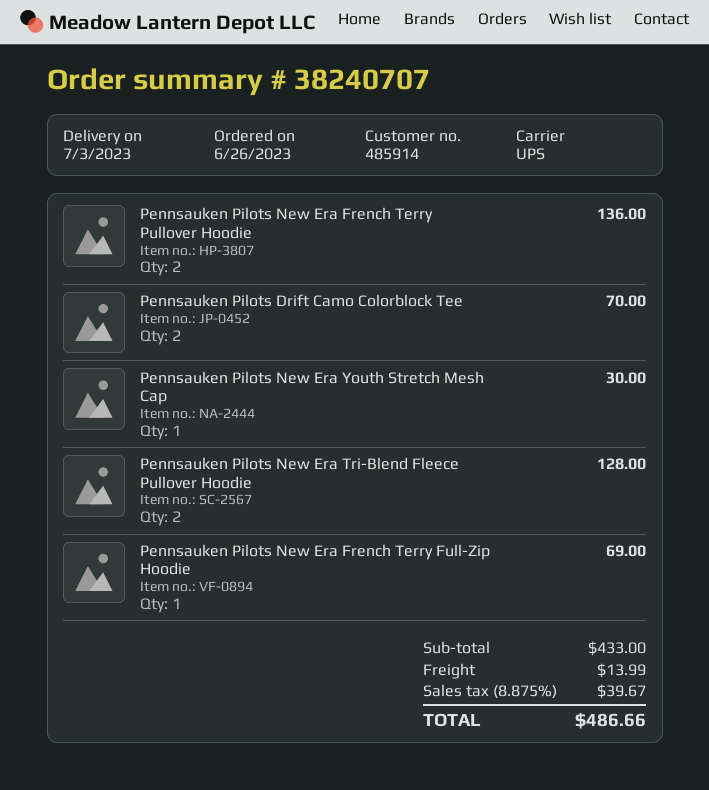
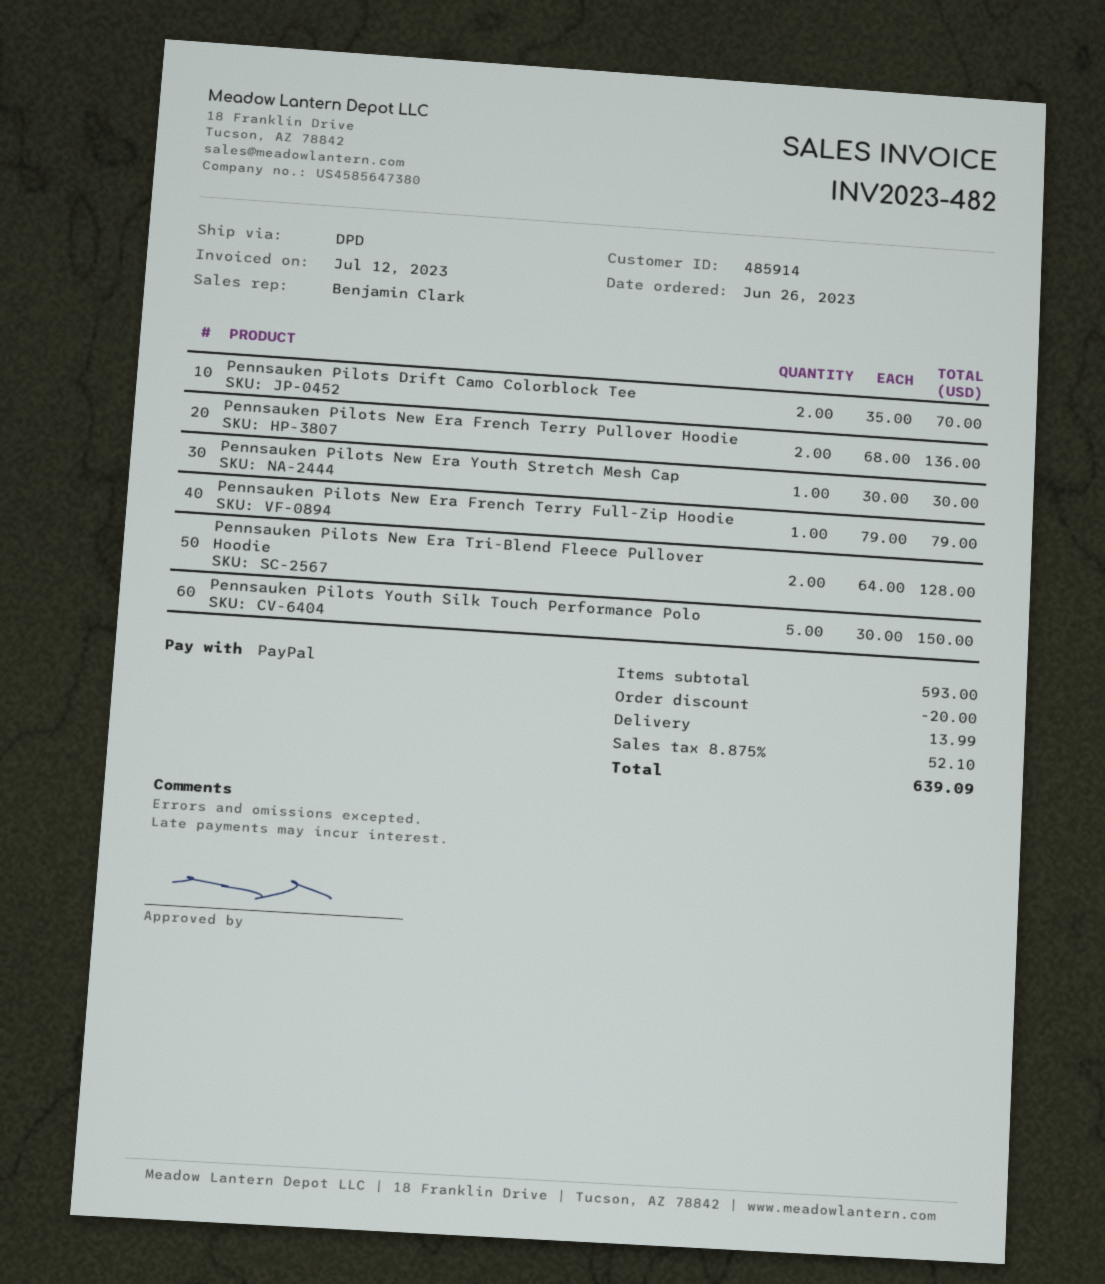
shipping method: UPS -> DPD
Pennsauken Pilots New Era French Terry Full-Zip Hoodie: 1 for 69.00 -> 1 for 79.00
Pennsauken Pilots Youth Silk Touch Performance Polo: none -> 5 for 150.00
subtotal: 433.00 -> 593.00
discount: none -> 20.00
tax: 8.875% = 39.67 -> 8.875% = 52.10
total: 486.66 -> 639.09

